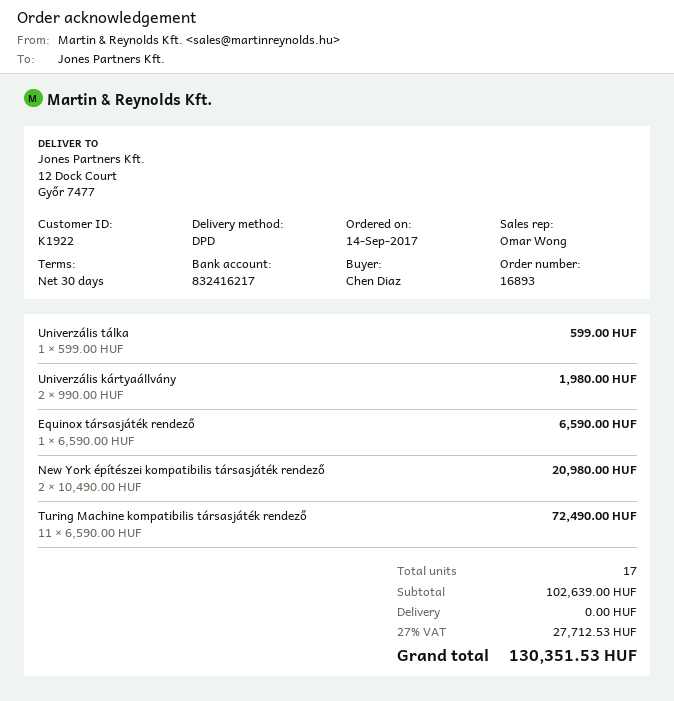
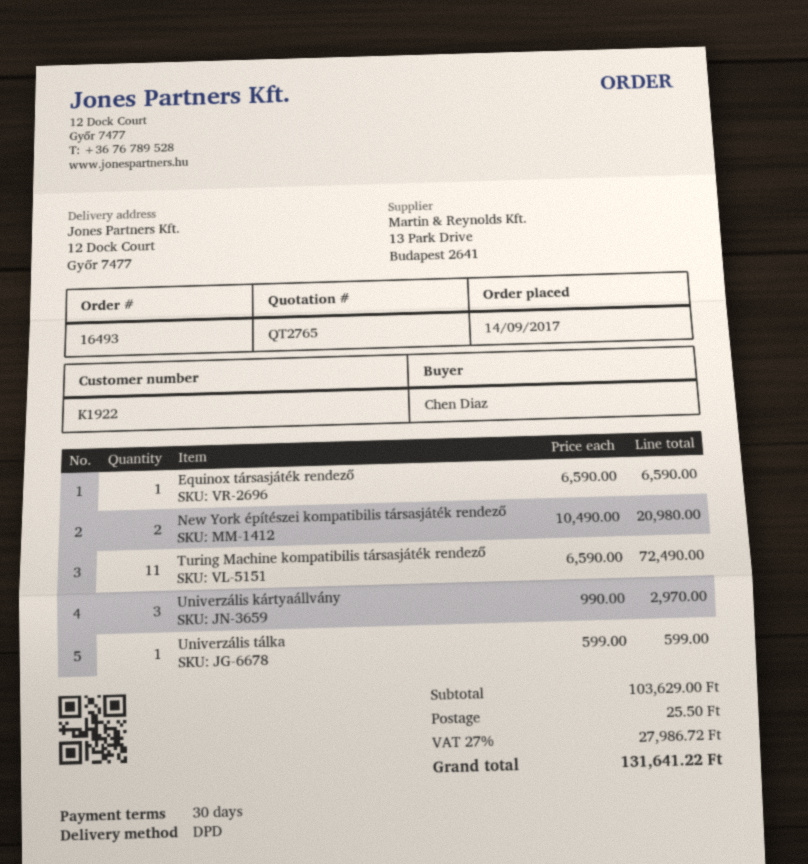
order number: 16893 -> 16493
Univerzális kártyaállvány: 2 x 990.00 = 1980.00 -> 3 x 990.00 = 2970.00
subtotal: 102639.00 -> 103629.00
shipping: 0.00 -> 25.50
tax: 27% = 27712.53 -> 27% = 27986.72
total: 130351.53 -> 131641.22

